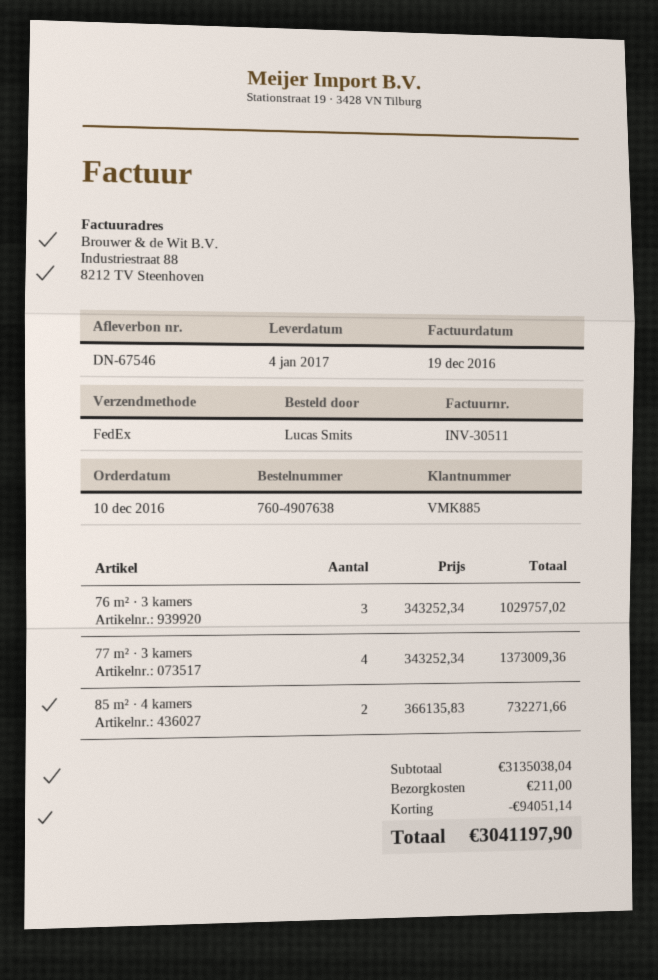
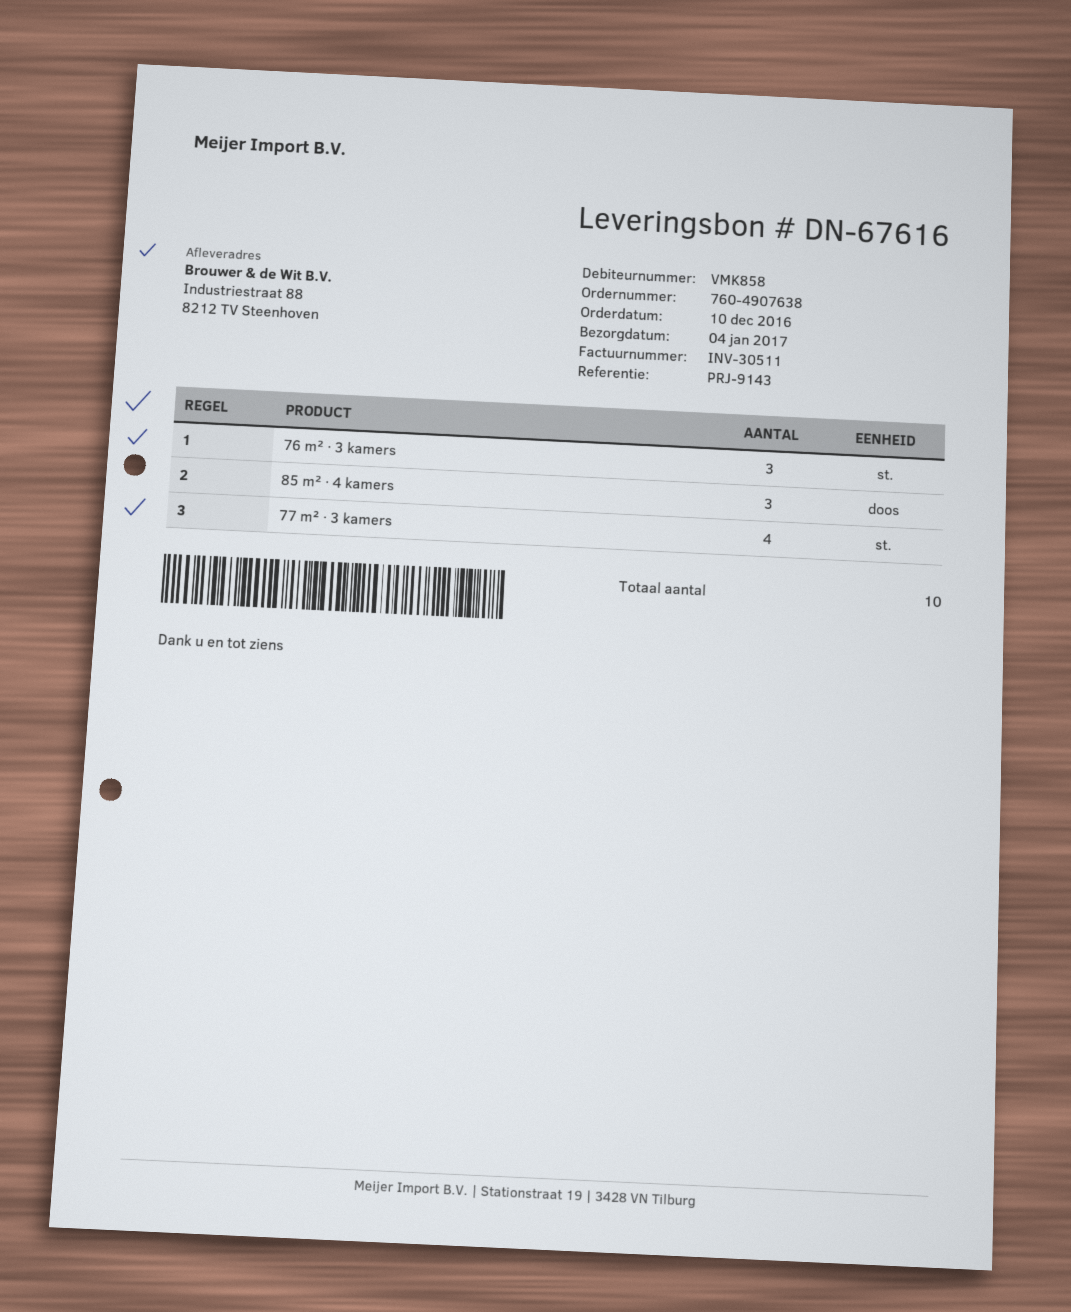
delivery note number: DN-67546 -> DN-67616
customer number: VMK885 -> VMK858
85 m² · 4 kamers: 2 -> 3

